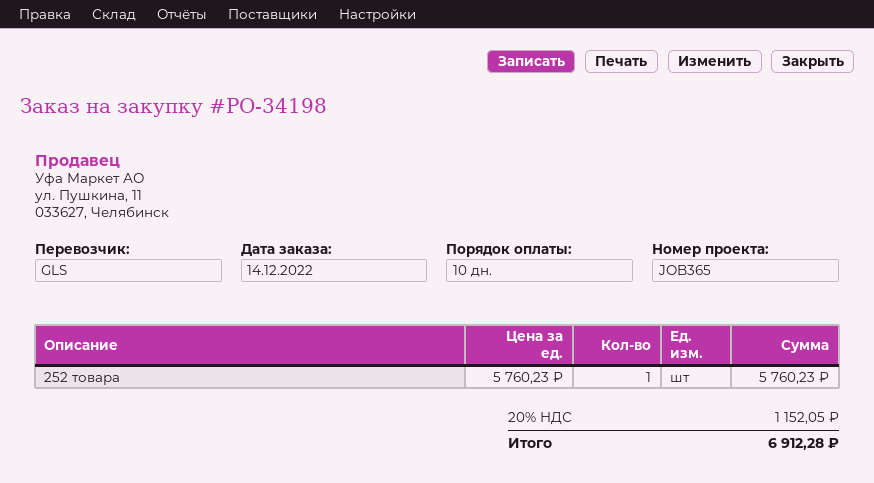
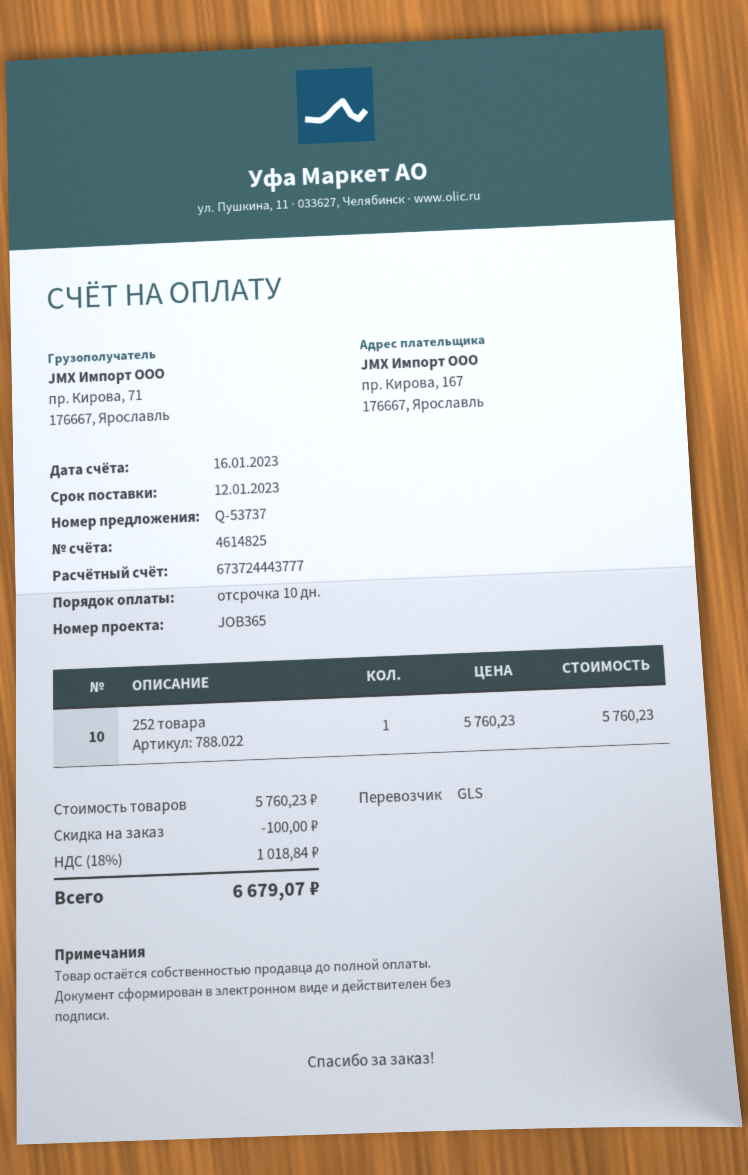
discount: none -> 100.00
tax: 20% = 1152.05 -> 18% = 1018.84
total: 6912.28 -> 6679.07

